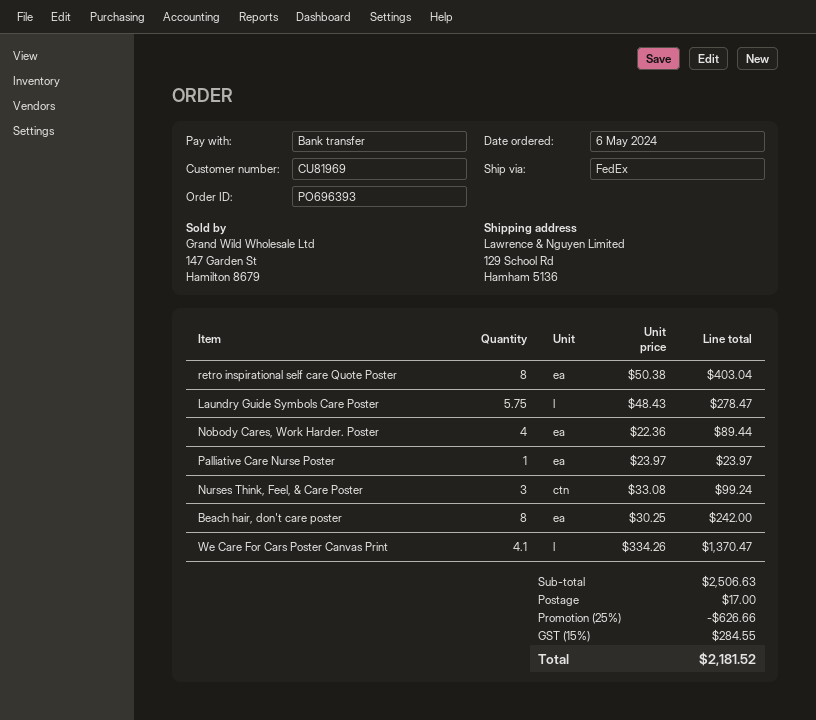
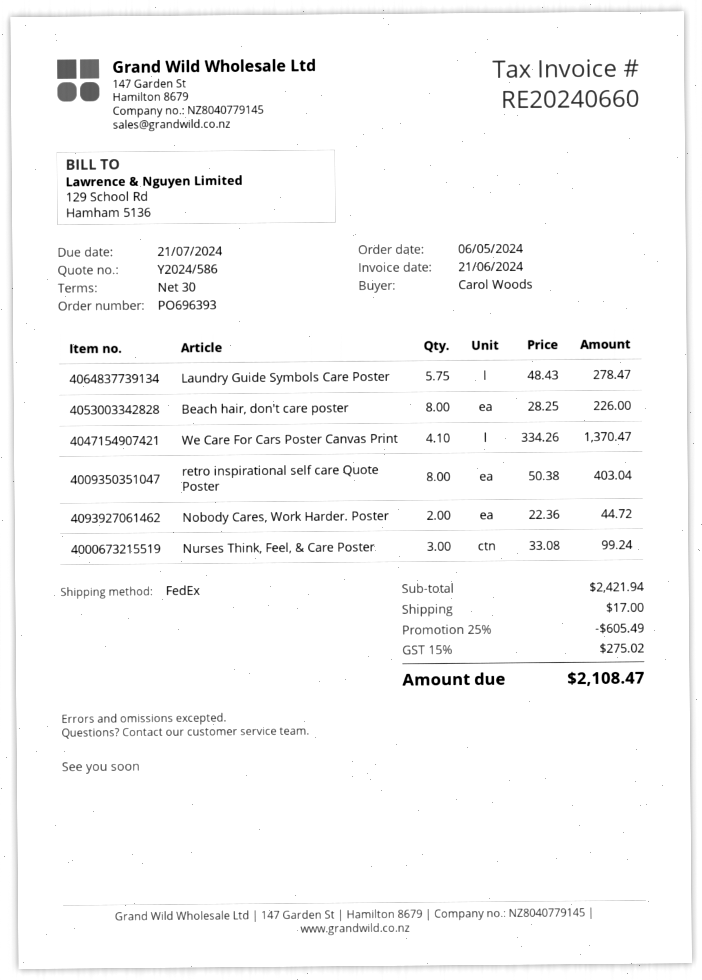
Nobody Cares, Work Harder. Poster: 4 x 22.36 = 89.44 -> 2 x 22.36 = 44.72
Palliative Care Nurse Poster: 1 x 23.97 = 23.97 -> none
Beach hair, don't care poster: 8 x 30.25 = 242.00 -> 8 x 28.25 = 226.00
subtotal: 2506.63 -> 2421.94
discount: 25% = 626.66 -> 25% = 605.49
tax: 15% = 284.55 -> 15% = 275.02
total: 2181.52 -> 2108.47

